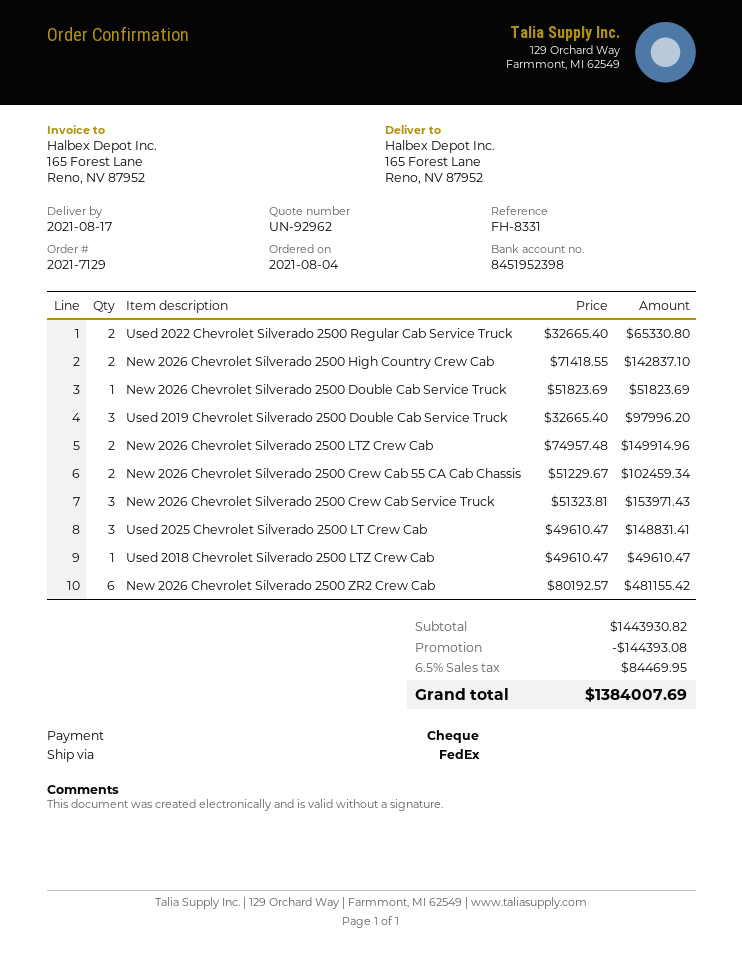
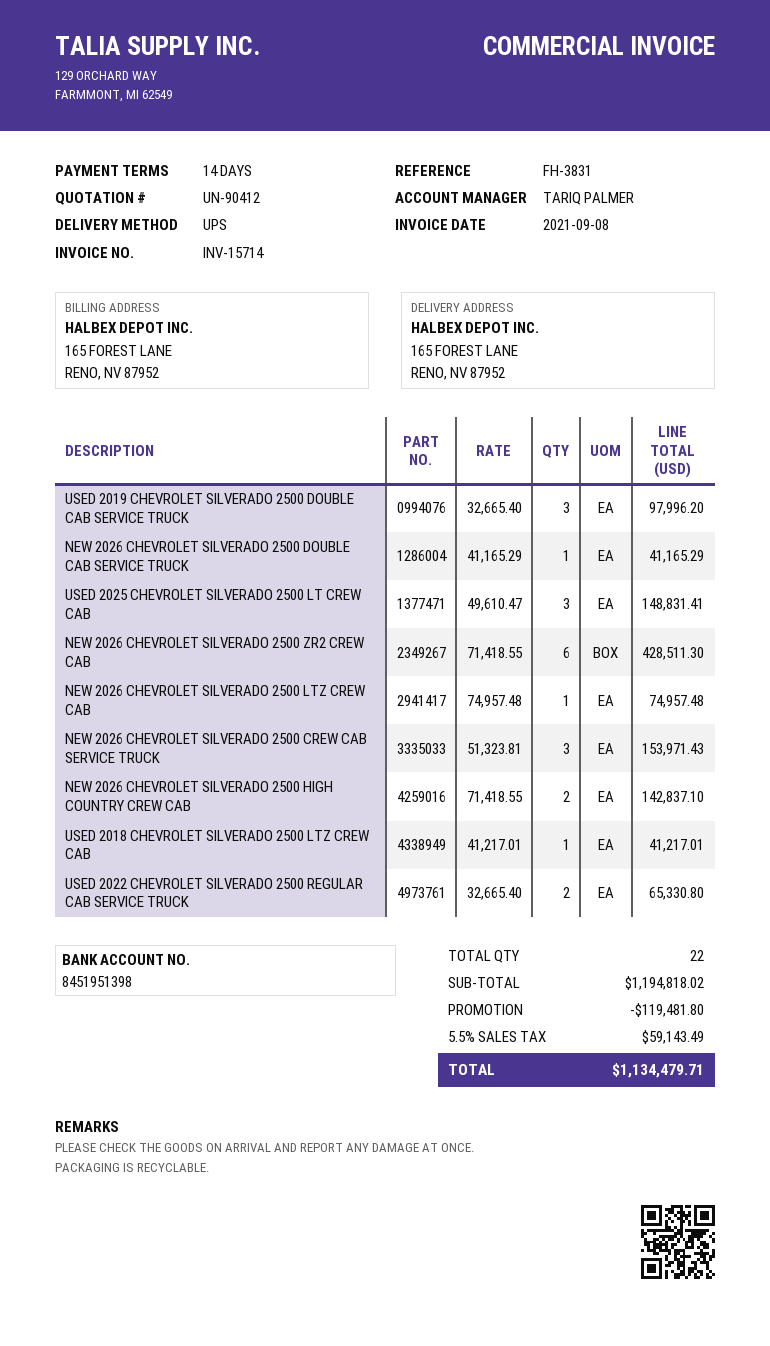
quote number: UN-92962 -> UN-90412
reference: FH-8331 -> FH-3831
bank account: 8451952398 -> 8451951398
shipping method: FedEx -> UPS
New 2026 Chevrolet Silverado 2500 Double Cab Service Truck: 1 x 51823.69 = 51823.69 -> 1 x 41165.29 = 41165.29
New 2026 Chevrolet Silverado 2500 LTZ Crew Cab: 2 x 74957.48 = 149914.96 -> 1 x 74957.48 = 74957.48
New 2026 Chevrolet Silverado 2500 Crew Cab 55 CA Cab Chassis: 2 x 51229.67 = 102459.34 -> none
Used 2018 Chevrolet Silverado 2500 LTZ Crew Cab: 1 x 49610.47 = 49610.47 -> 1 x 41217.01 = 41217.01
New 2026 Chevrolet Silverado 2500 ZR2 Crew Cab: 6 x 80192.57 = 481155.42 -> 6 x 71418.55 = 428511.30
subtotal: 1443930.82 -> 1194818.02
discount: 144393.08 -> 119481.80
tax: 6.5% = 84469.95 -> 5.5% = 59143.49
total: 1384007.69 -> 1134479.71

